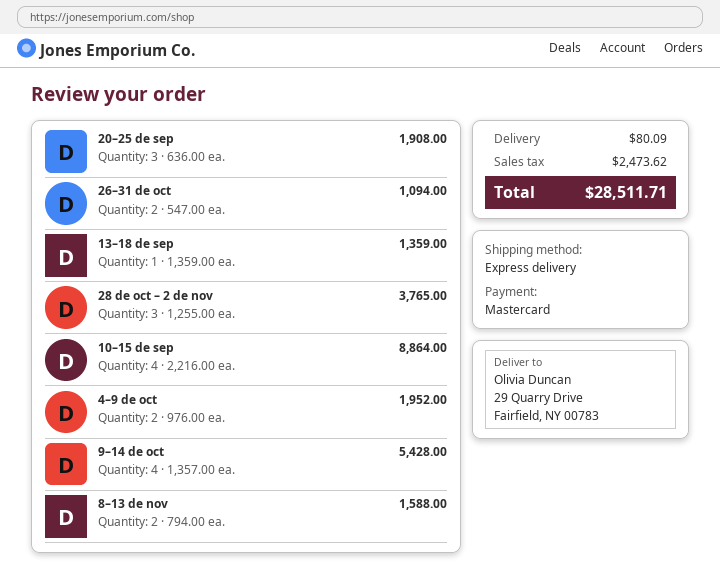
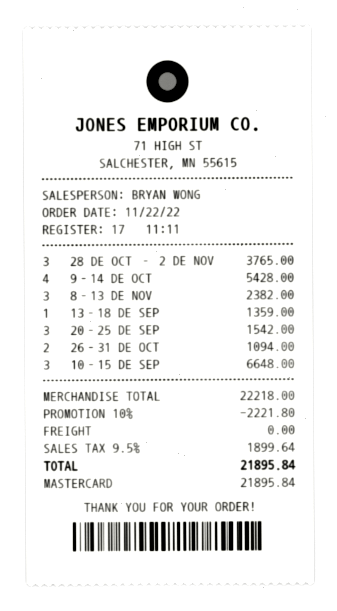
20–25 de sep: 3 for 1908.00 -> 3 for 1542.00
10–15 de sep: 4 for 8864.00 -> 3 for 6648.00
4–9 de oct: 2 for 1952.00 -> none
8–13 de nov: 2 for 1588.00 -> 3 for 2382.00
discount: none -> 10% = 2221.80
shipping: 80.09 -> 0.00
tax: 2473.62 -> 1899.64
total: 28511.71 -> 21895.84

